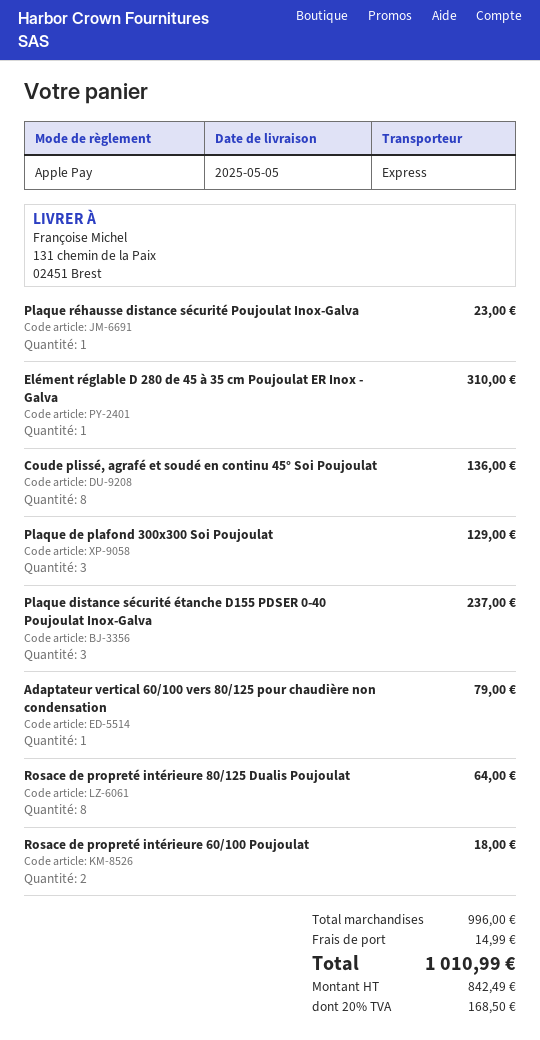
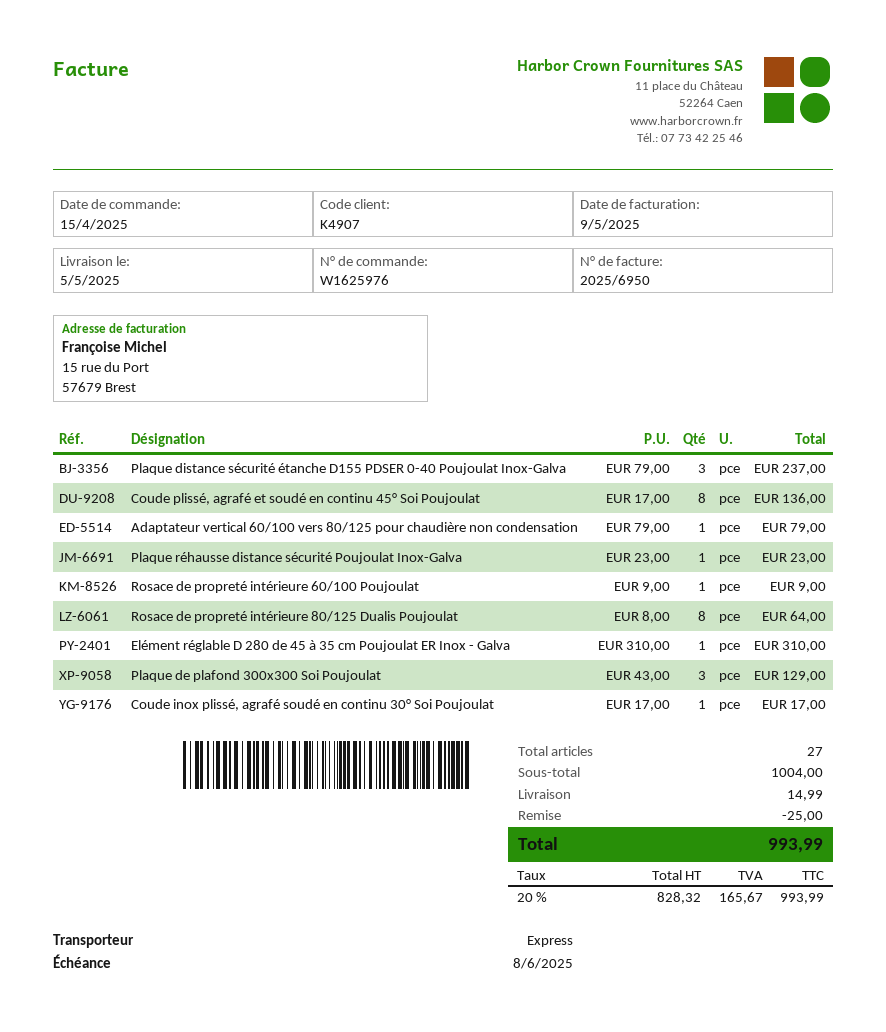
Rosace de propreté intérieure 60/100 Poujoulat: 2 for 18.00 -> 1 for 9.00
Coude inox plissé, agrafé soudé en continu 30° Soi Poujoulat: none -> 1 for 17.00
subtotal: 996.00 -> 1004.00
discount: none -> 25.00
net: 842.49 -> 828.32
tax: 20% = 168.50 -> 20% = 165.67
total: 1010.99 -> 993.99

